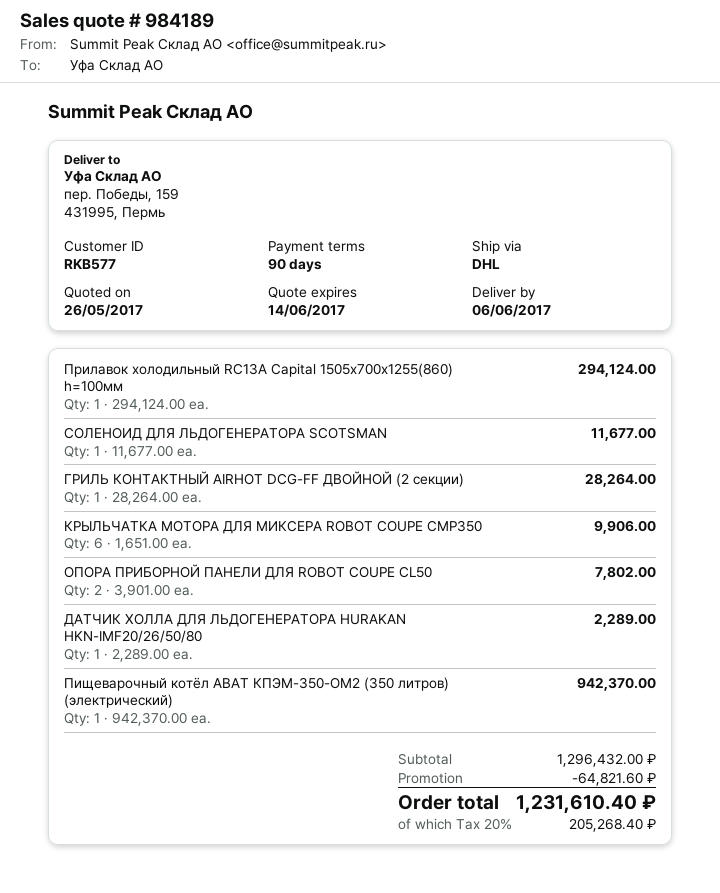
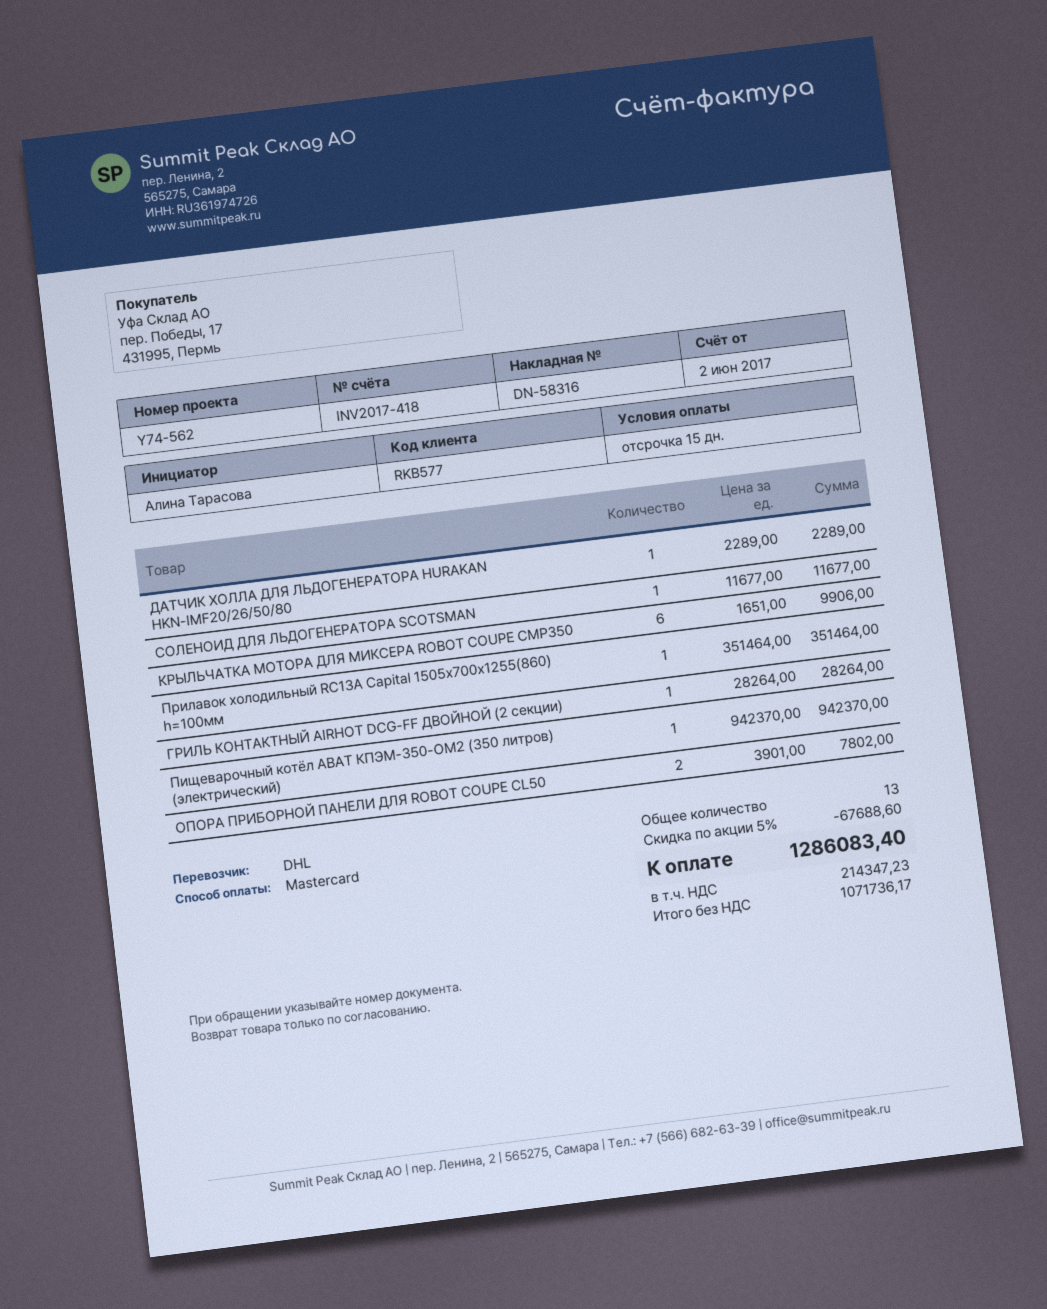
payment terms: 90 days -> 15 days
Прилавок холодильный RC13A Capital 1505x700x1255(860) h=100мм: 1 x 294124.00 = 294124.00 -> 1 x 351464.00 = 351464.00
discount: 64821.60 -> 67688.60
tax: 205268.40 -> 214347.23
total: 1231610.40 -> 1286083.40

